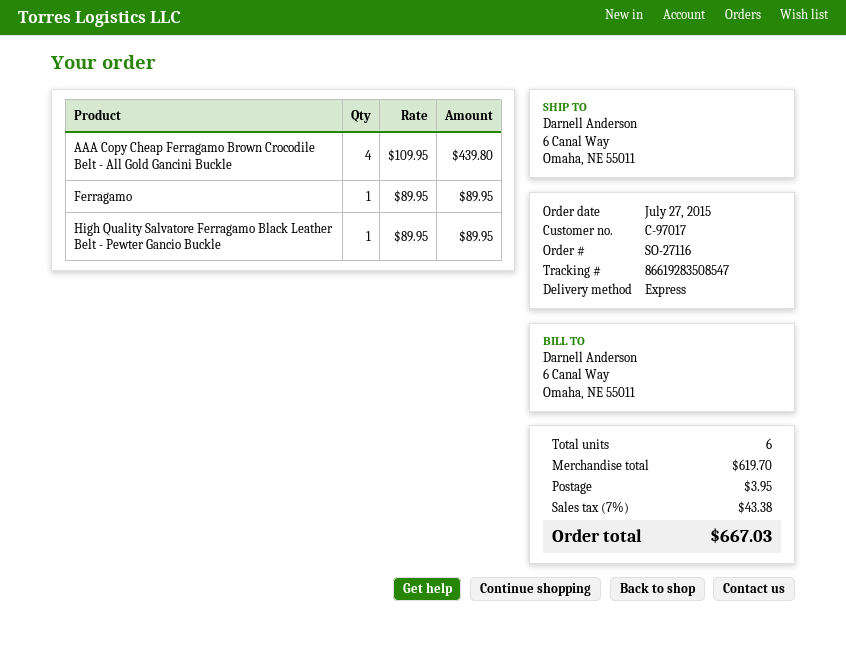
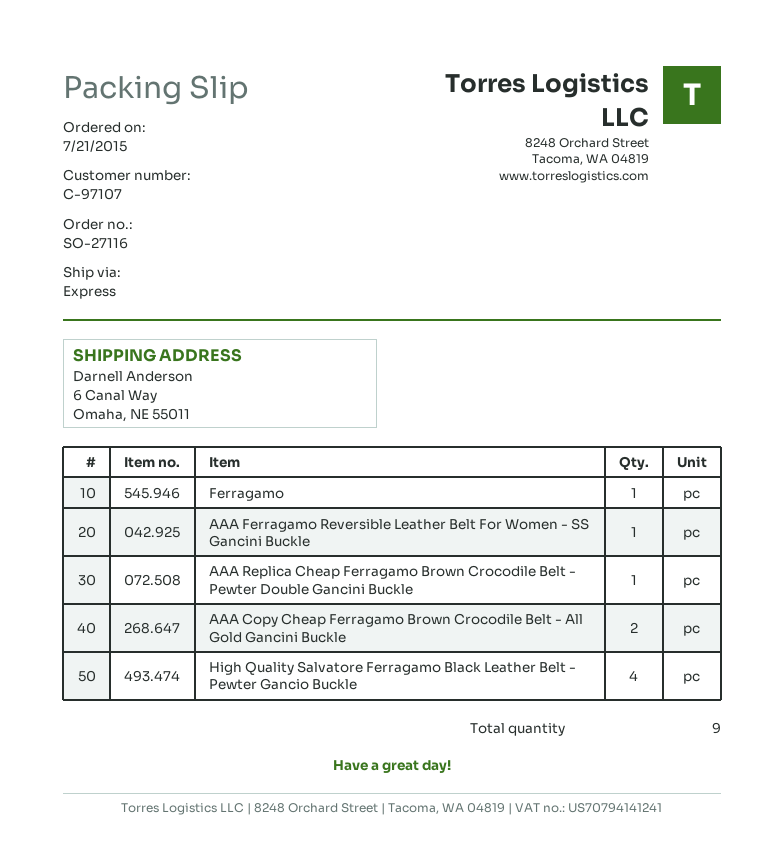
order date: 2015-07-27 -> 2015-07-21
customer number: C-97017 -> C-97107
AAA Copy Cheap Ferragamo Brown Crocodile Belt - All Gold Gancini Buckle: 4 -> 2
High Quality Salvatore Ferragamo Black Leather Belt - Pewter Gancio Buckle: 1 -> 4
AAA Ferragamo Reversible Leather Belt For Women - SS Gancini Buckle: none -> 1
AAA Replica Cheap Ferragamo Brown Crocodile Belt - Pewter Double Gancini Buckle: none -> 1
total quantity: 6 -> 9

